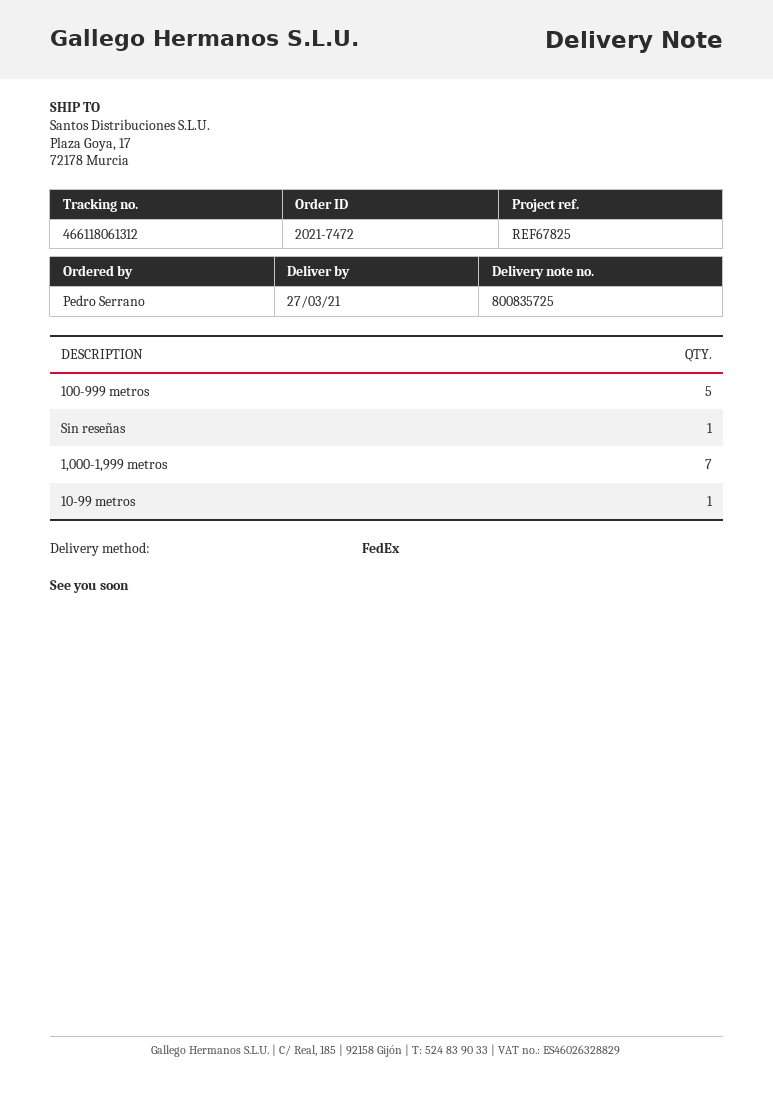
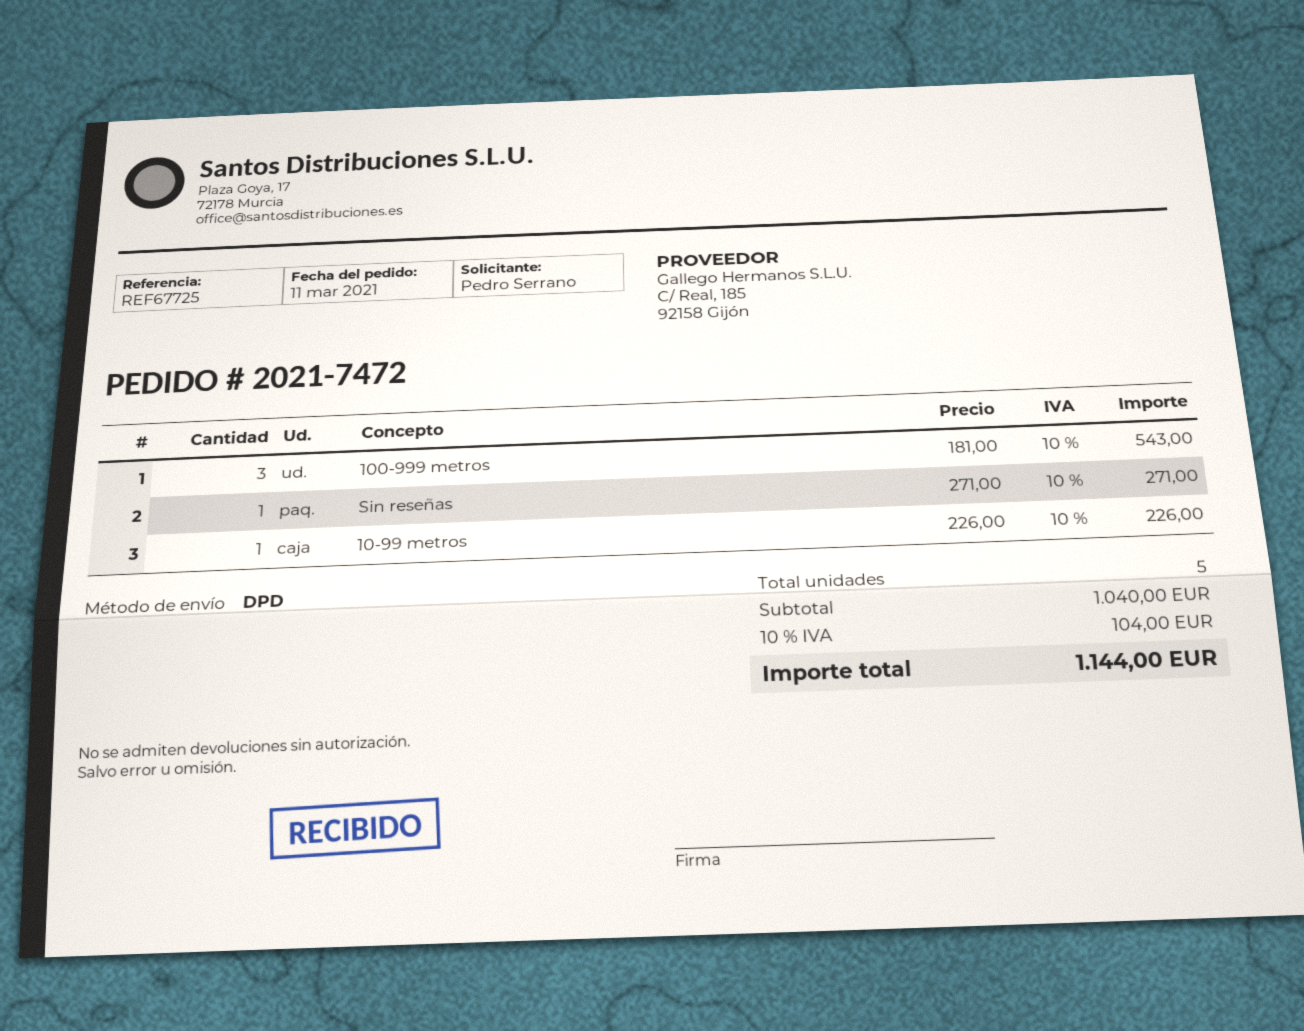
reference: REF67825 -> REF67725
shipping method: FedEx -> DPD
100-999 metros: 5 -> 3
1,000-1,999 metros: 7 -> none

